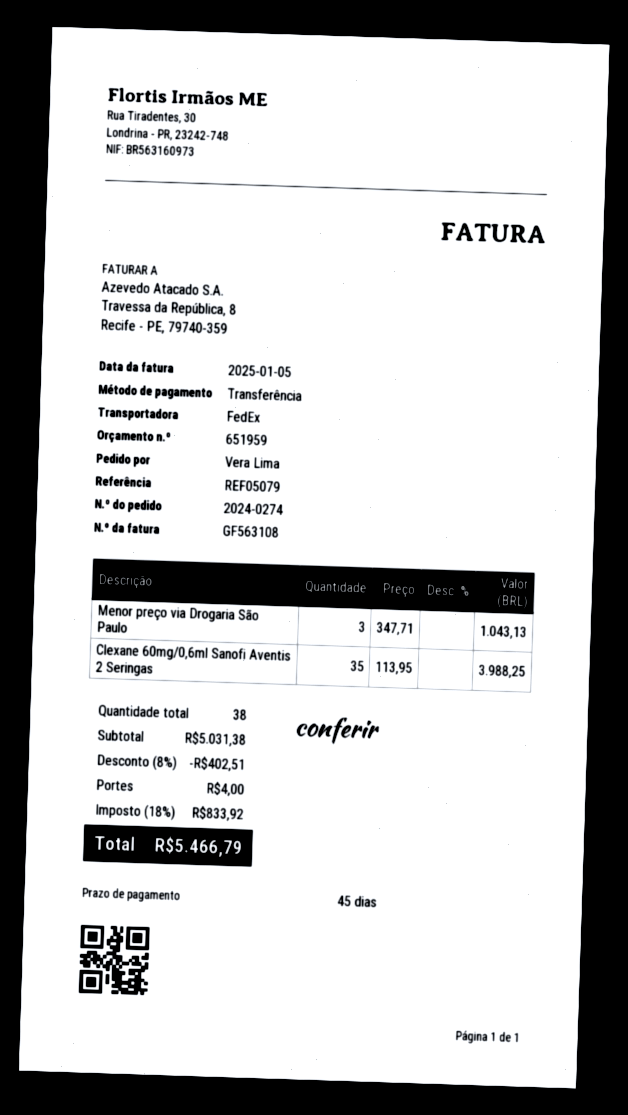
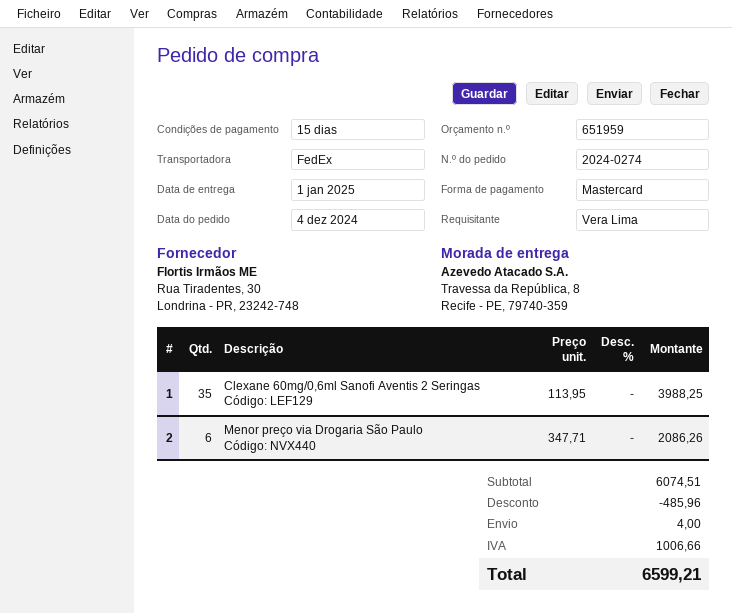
payment terms: 45 days -> 15 days
payment method: bank transfer -> Mastercard
Menor preço via Drogaria São Paulo: 3 x 347.71 = 1043.13 -> 6 x 347.71 = 2086.26
subtotal: 5031.38 -> 6074.51
discount: 402.51 -> 485.96
tax: 833.92 -> 1006.66
total: 5466.79 -> 6599.21

